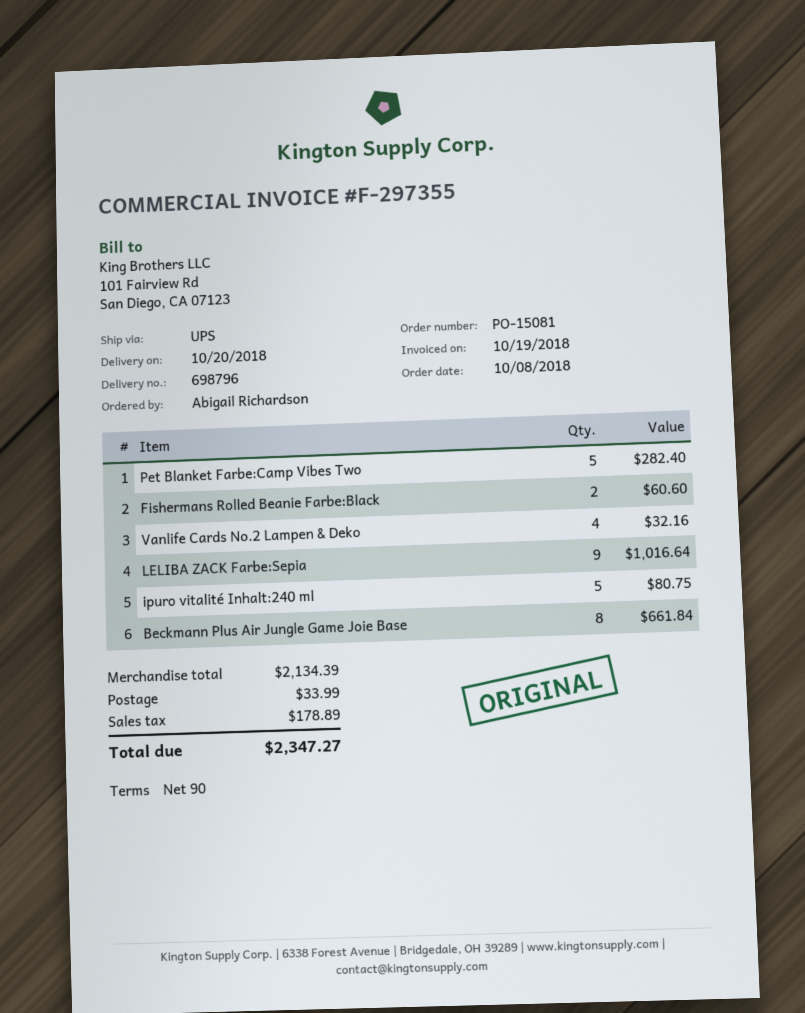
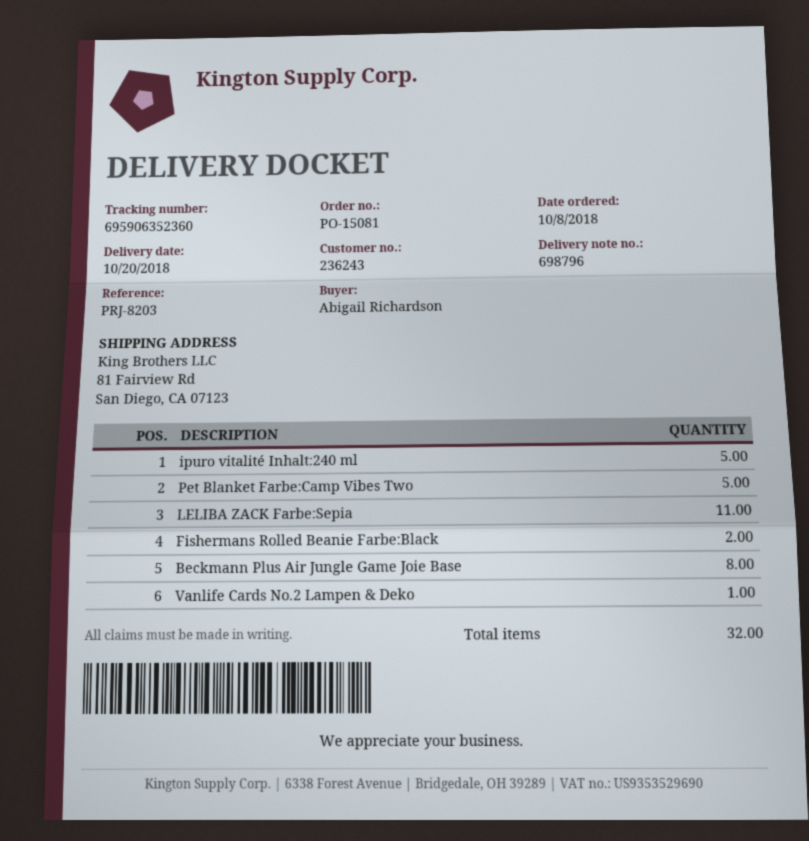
Vanlife Cards No.2 Lampen & Deko: 4 -> 1
LELIBA ZACK Farbe:Sepia: 9 -> 11

